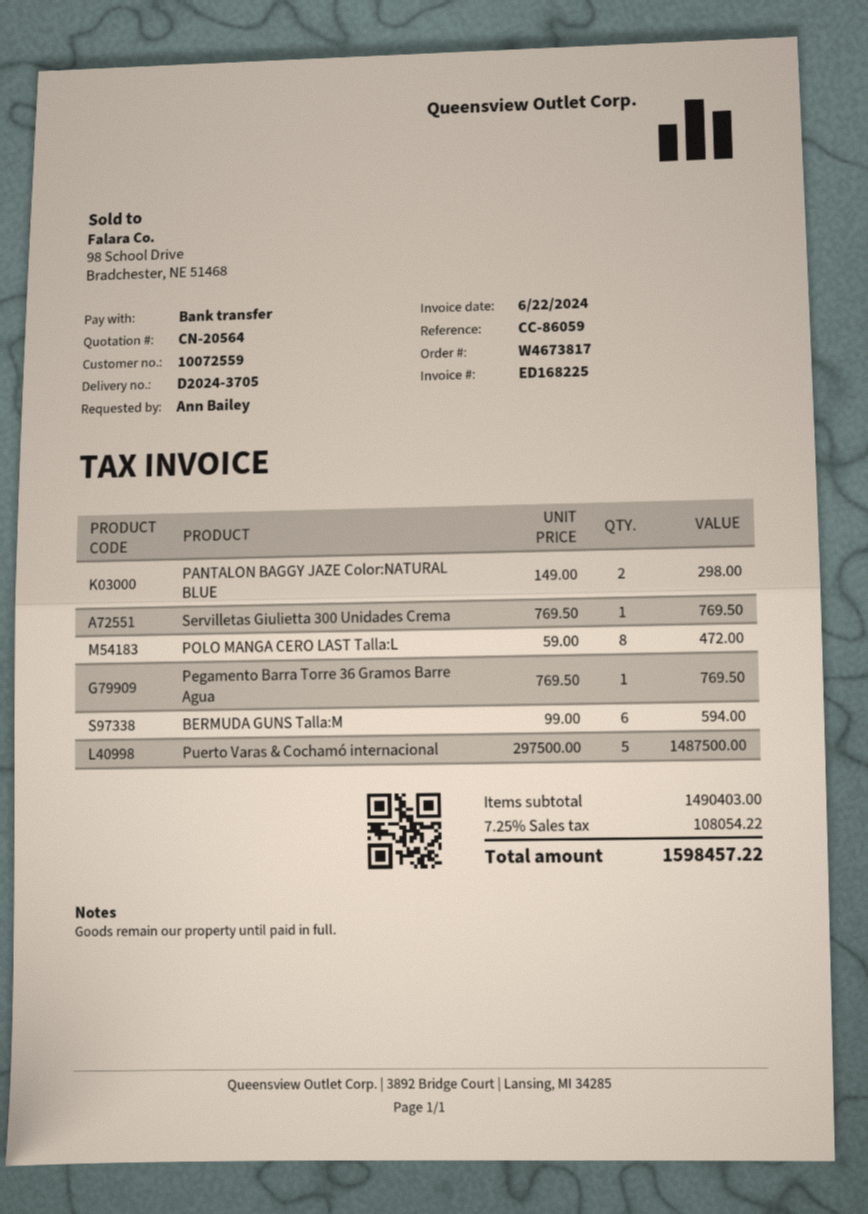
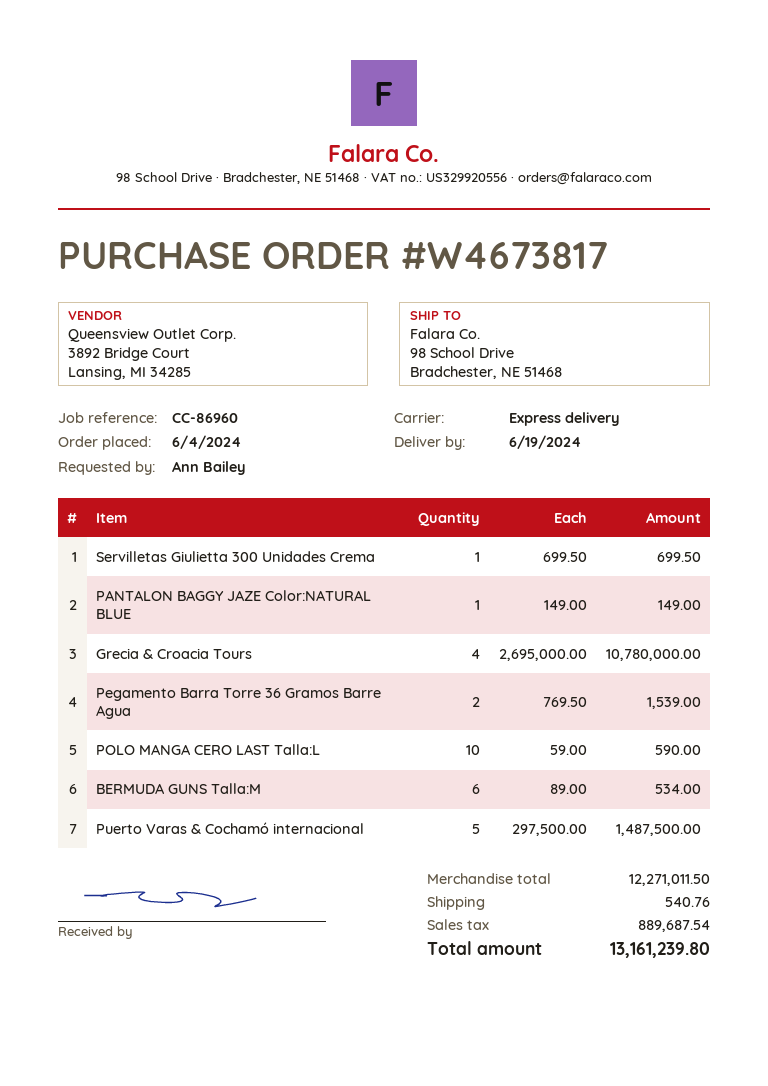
reference: CC-86059 -> CC-86960
PANTALON BAGGY JAZE Color:NATURAL BLUE: 2 x 149.00 = 298.00 -> 1 x 149.00 = 149.00
Servilletas Giulietta 300 Unidades Crema: 1 x 769.50 = 769.50 -> 1 x 699.50 = 699.50
POLO MANGA CERO LAST Talla:L: 8 x 59.00 = 472.00 -> 10 x 59.00 = 590.00
Pegamento Barra Torre 36 Gramos Barre Agua: 1 x 769.50 = 769.50 -> 2 x 769.50 = 1539.00
BERMUDA GUNS Talla:M: 6 x 99.00 = 594.00 -> 6 x 89.00 = 534.00
Grecia & Croacia Tours: none -> 4 x 2695000.00 = 10780000.00
subtotal: 1490403.00 -> 12271011.50
shipping: none -> 540.76
tax: 108054.22 -> 889687.54
total: 1598457.22 -> 13161239.80

